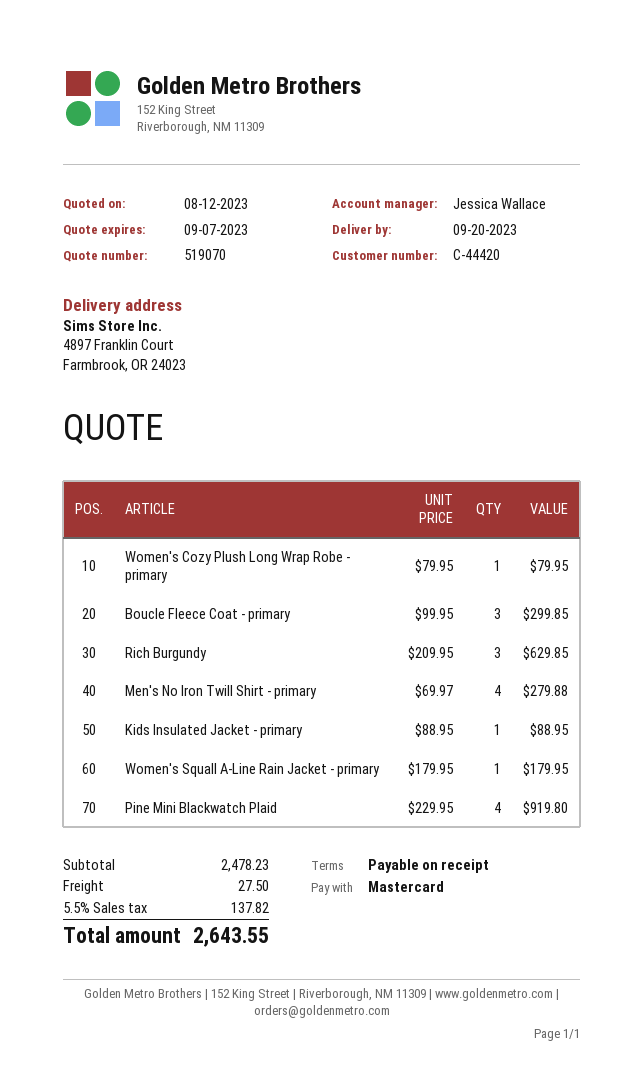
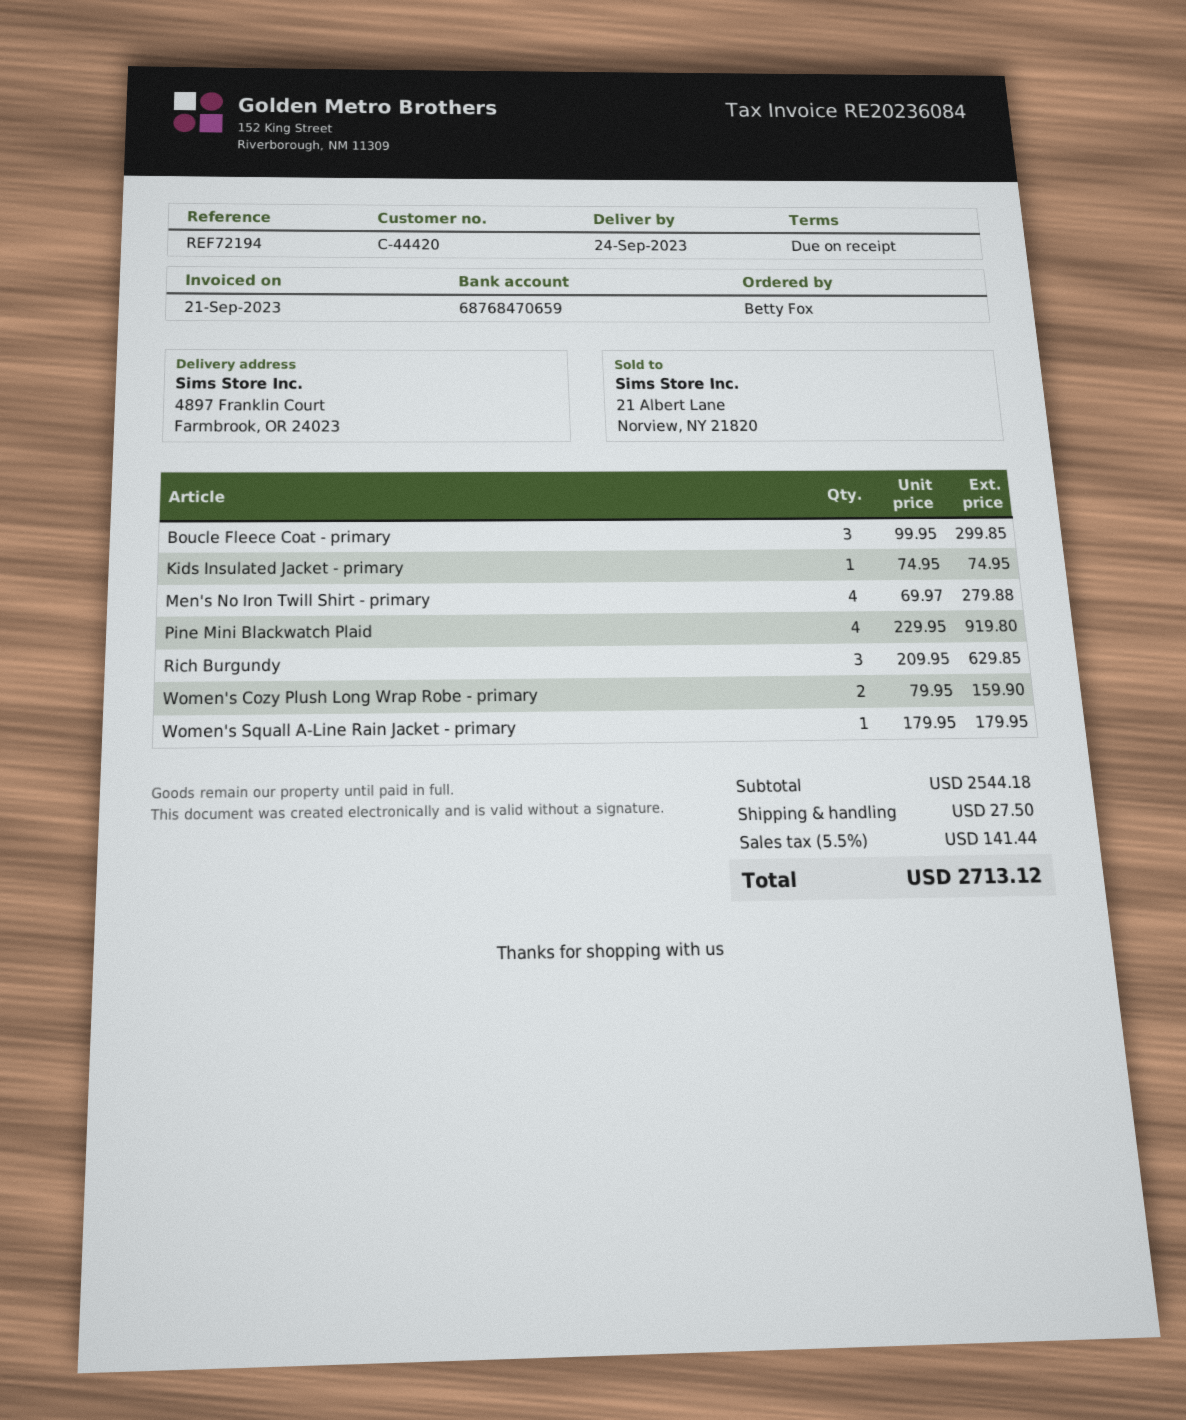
delivery date: 2023-09-20 -> 2023-09-24
Women's Cozy Plush Long Wrap Robe - primary: 1 x 79.95 = 79.95 -> 2 x 79.95 = 159.90
Kids Insulated Jacket - primary: 1 x 88.95 = 88.95 -> 1 x 74.95 = 74.95
subtotal: 2478.23 -> 2544.18
tax: 5.5% = 137.82 -> 5.5% = 141.44
total: 2643.55 -> 2713.12

